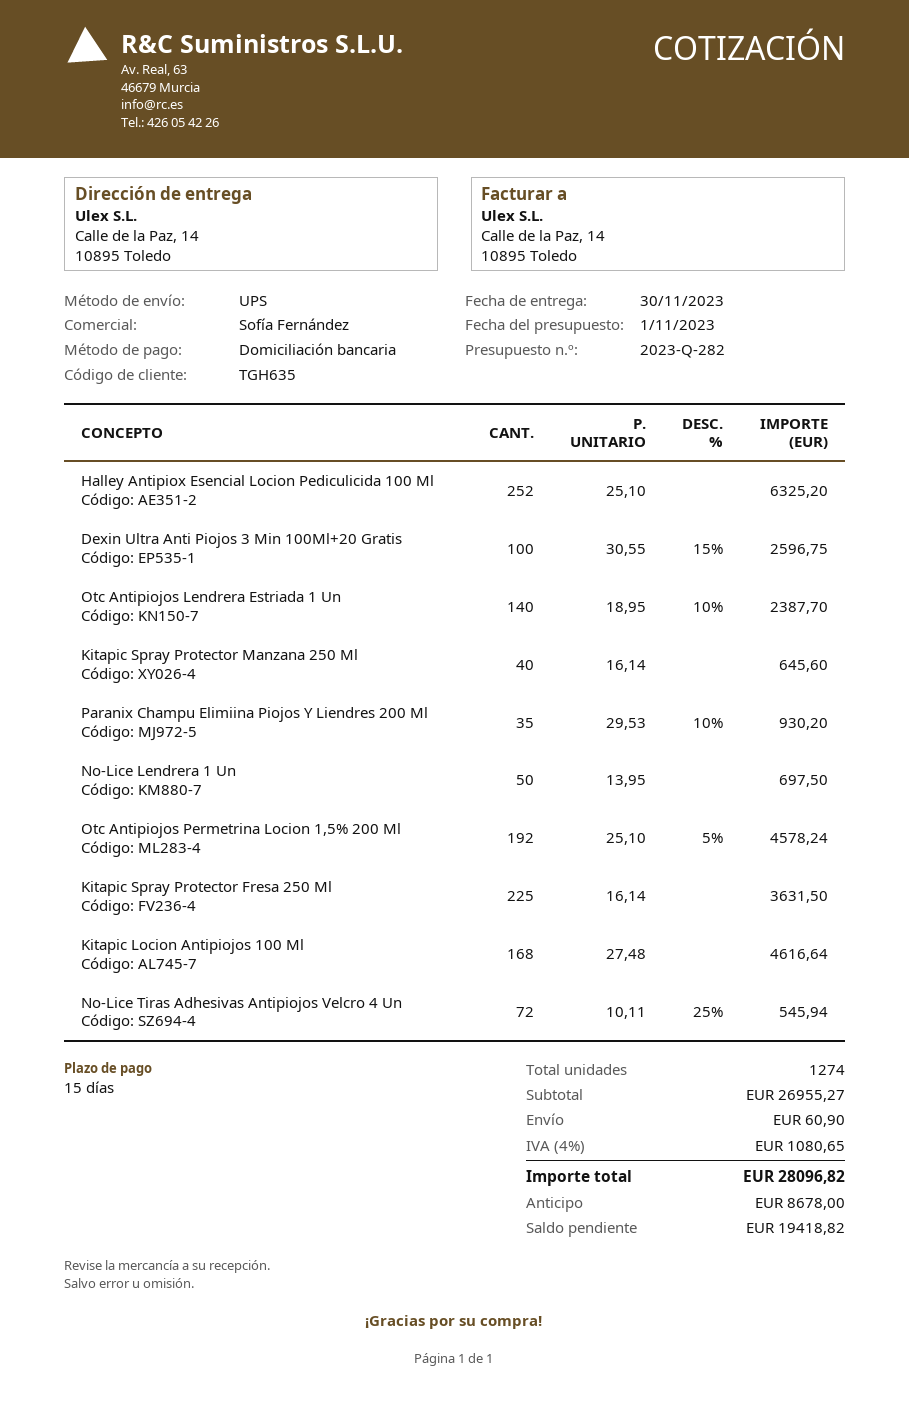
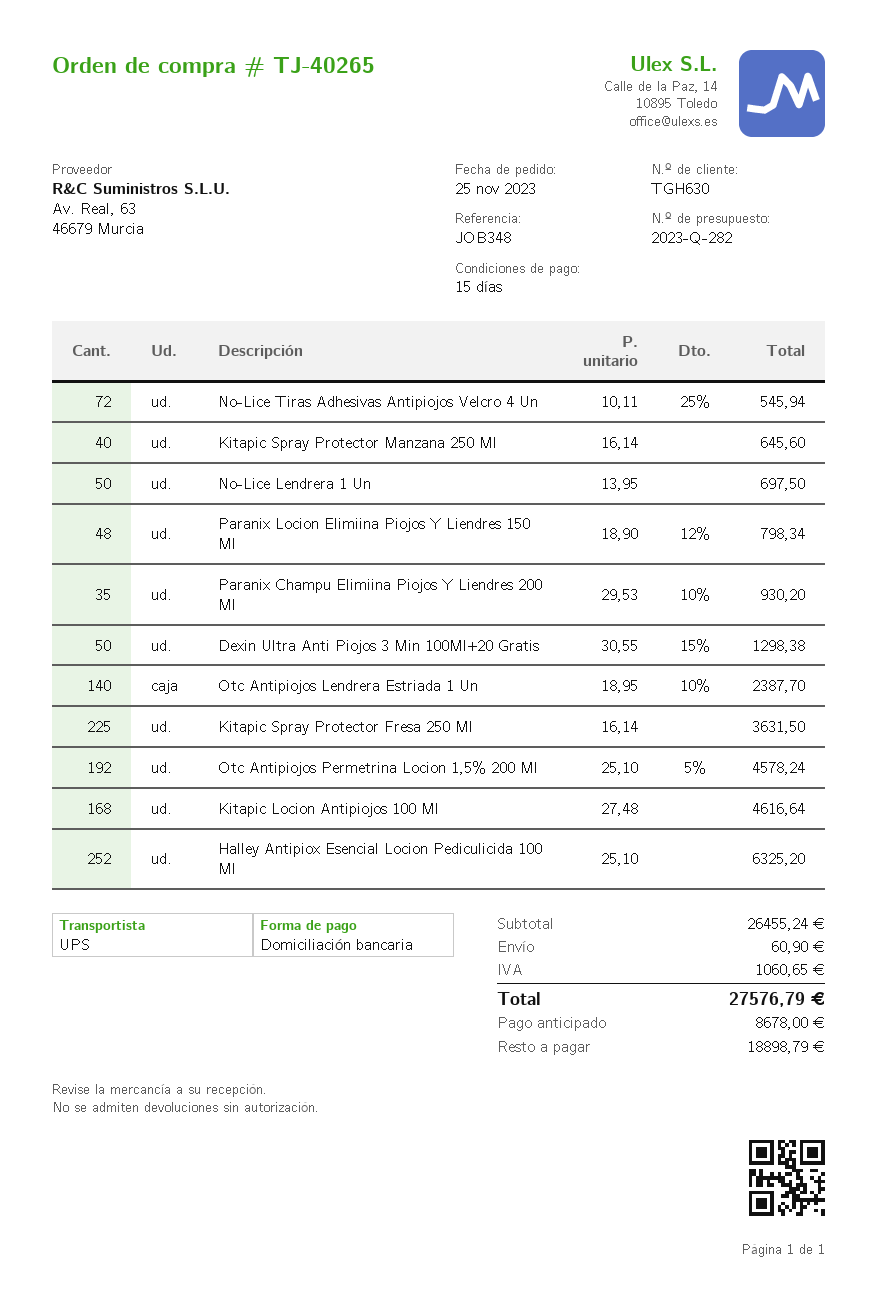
customer number: TGH635 -> TGH630
Dexin Ultra Anti Piojos 3 Min 100Ml+20 Gratis: 100 x 30.55 - 15% = 2596.75 -> 50 x 30.55 - 15% = 1298.38
Paranix Locion Elimiina Piojos Y Liendres 150 Ml: none -> 48 x 18.90 - 12% = 798.34
subtotal: 26955.27 -> 26455.24
tax: 1080.65 -> 1060.65
total: 28096.82 -> 27576.79
balance: 19418.82 -> 18898.79

